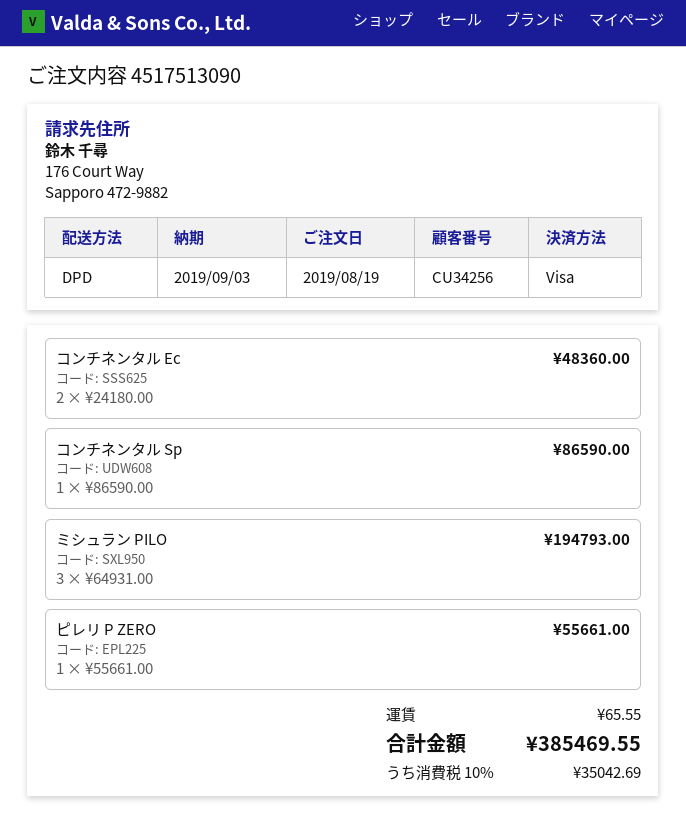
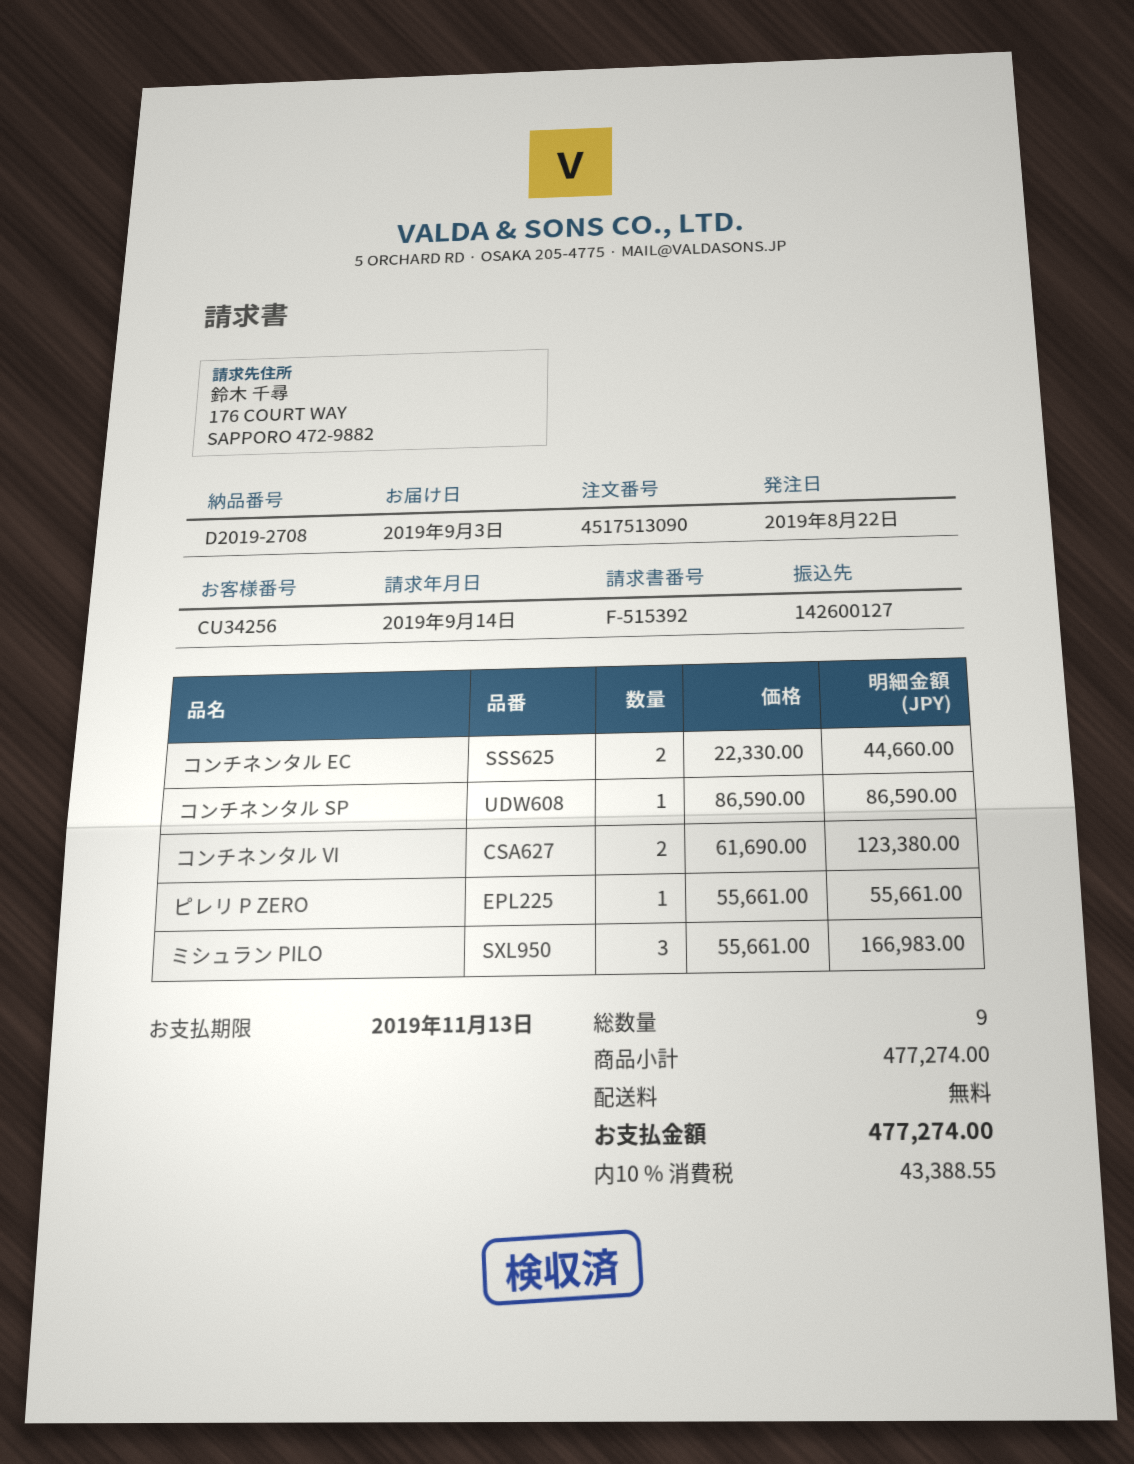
order date: 2019-08-19 -> 2019-08-22
コンチネンタル Ec: 2 x 24180.00 = 48360.00 -> 2 x 22330.00 = 44660.00
ミシュラン PILO: 3 x 64931.00 = 194793.00 -> 3 x 55661.00 = 166983.00
コンチネンタル VI: none -> 2 x 61690.00 = 123380.00
shipping: 65.55 -> 0.00
tax: 10% = 35042.69 -> 10% = 43388.55
total: 385469.55 -> 477274.00

